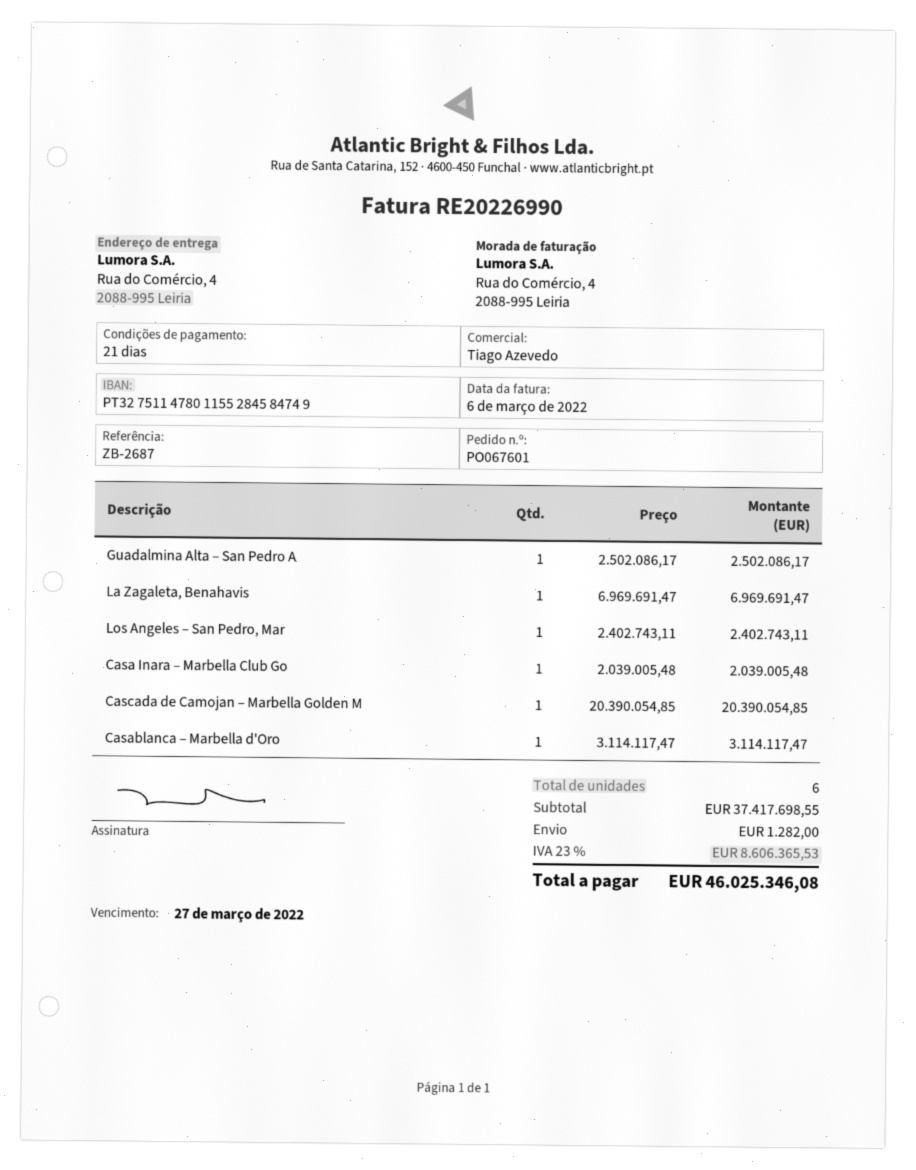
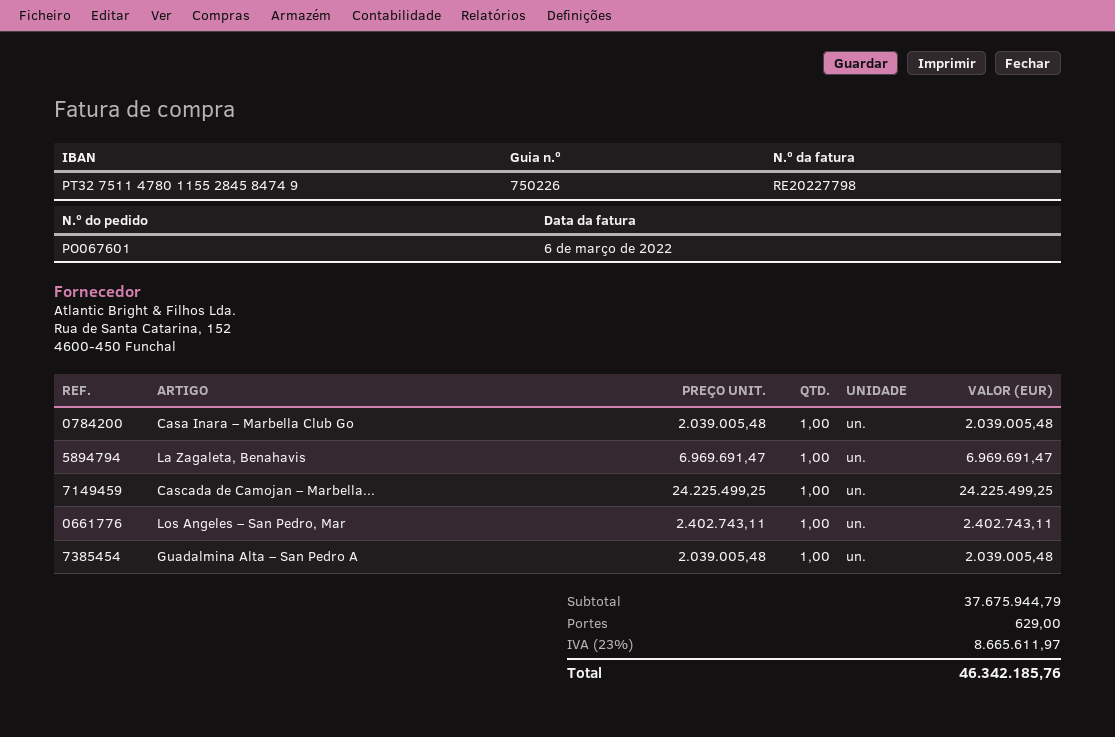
invoice number: RE20226990 -> RE20227798
Guadalmina Alta – San Pedro A: 1 x 2502086.17 = 2502086.17 -> 1 x 2039005.48 = 2039005.48
Cascada de Camojan – Marbella Golden M: 1 x 20390054.85 = 20390054.85 -> 1 x 24225499.25 = 24225499.25
Casablanca – Marbella d'Oro: 1 x 3114117.47 = 3114117.47 -> none
subtotal: 37417698.55 -> 37675944.79
shipping: 1282.00 -> 629.00
tax: 23% = 8606365.53 -> 23% = 8665611.97
total: 46025346.08 -> 46342185.76

